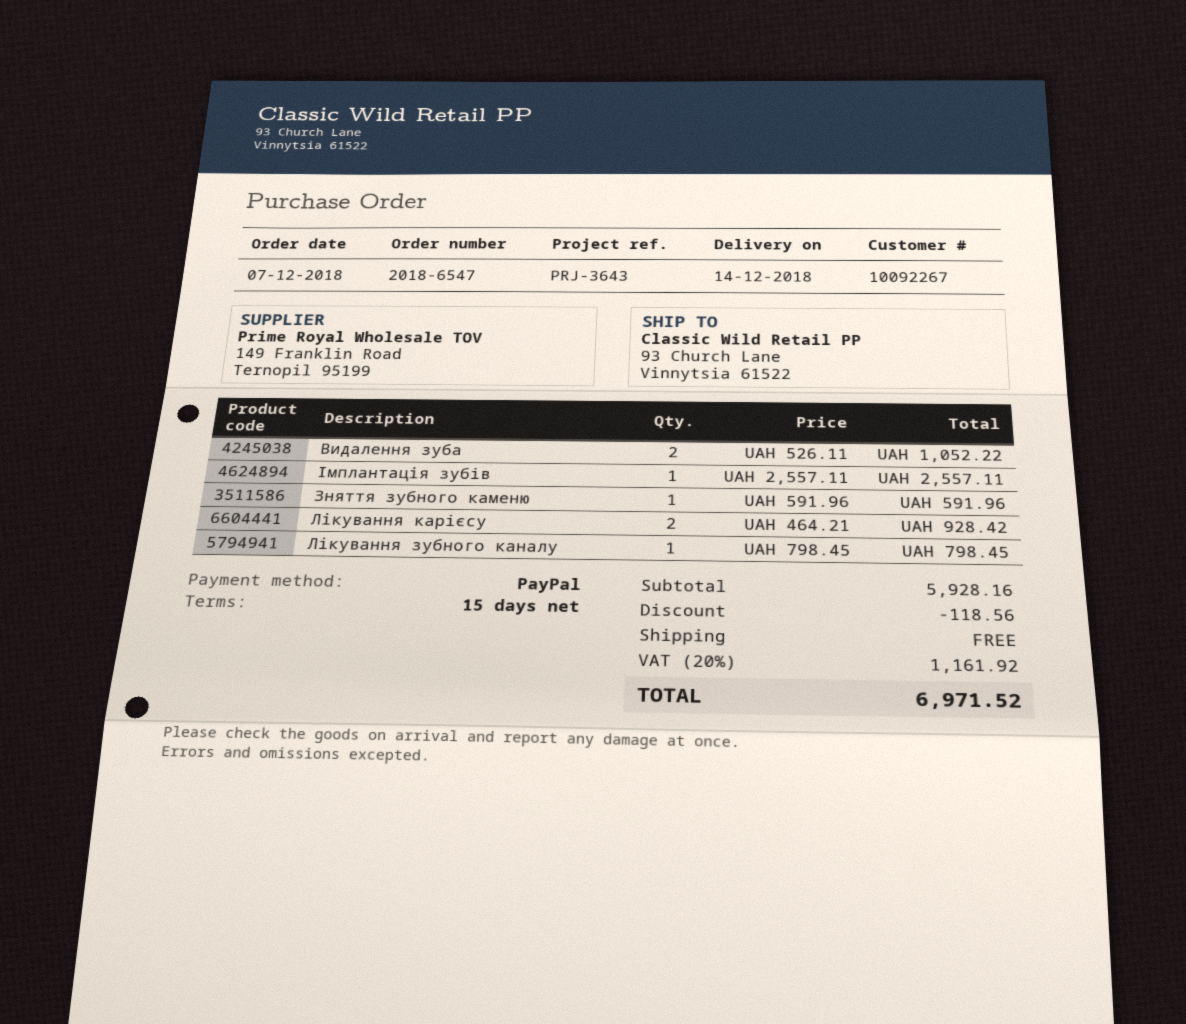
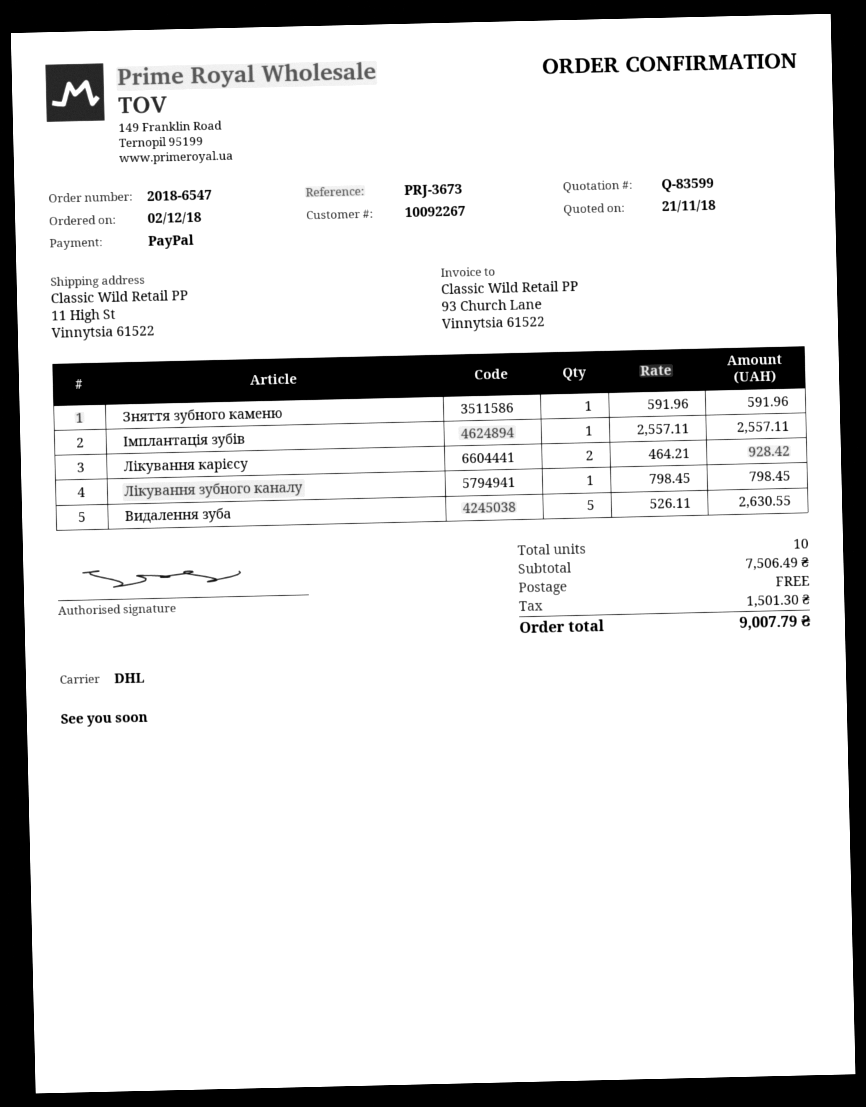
order date: 2018-12-07 -> 2018-12-02
reference: PRJ-3643 -> PRJ-3673
ship to: 93 Church Lane, Vinnytsia 61522 -> 11 High St, Vinnytsia 61522
Видалення зуба: 2 x 526.11 = 1052.22 -> 5 x 526.11 = 2630.55
subtotal: 5928.16 -> 7506.49
discount: 118.56 -> none
tax: 1161.92 -> 1501.30
total: 6971.52 -> 9007.79

